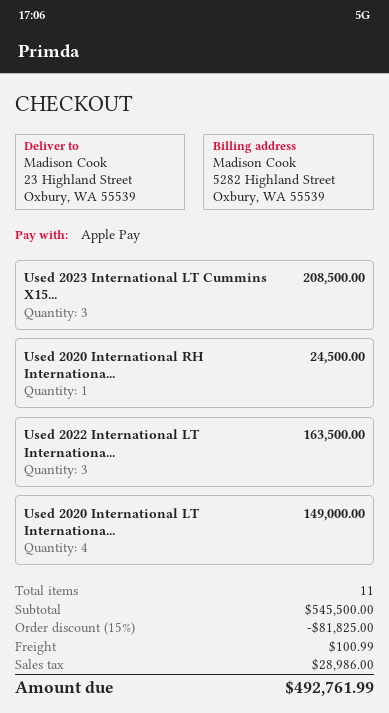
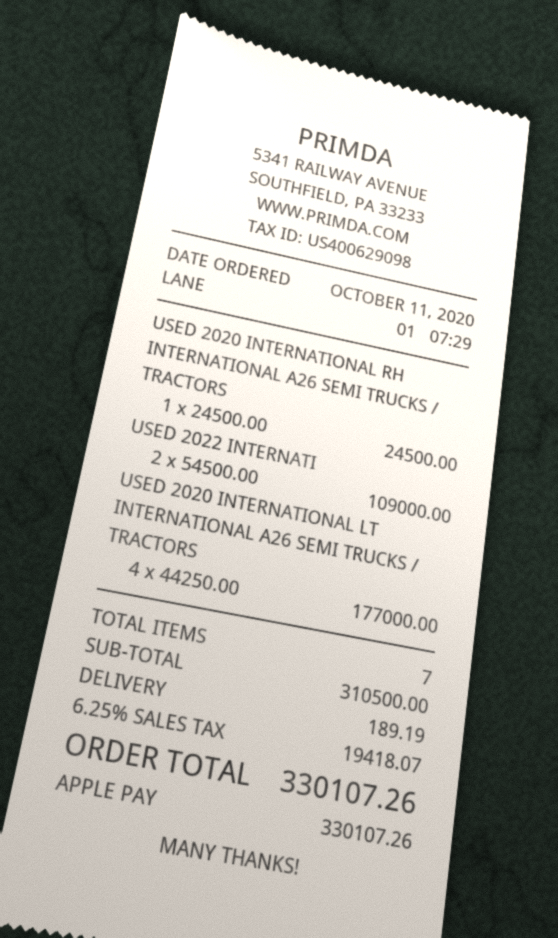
Used 2023 International LT Cummins X15...: 3 for 208500.00 -> none
Used 2022 International LT Internationa...: 3 for 163500.00 -> 2 for 109000.00
Used 2020 International LT Internationa...: 4 for 149000.00 -> 4 for 177000.00
total quantity: 11 -> 7
subtotal: 545500.00 -> 310500.00
discount: 15% = 81825.00 -> none
shipping: 100.99 -> 189.19
tax: 28986.00 -> 19418.07
total: 492761.99 -> 330107.26

